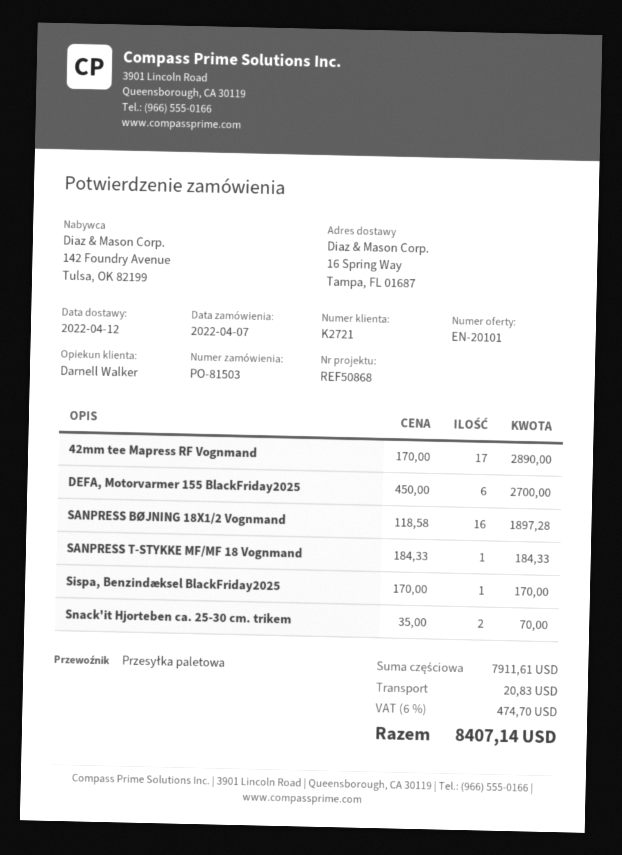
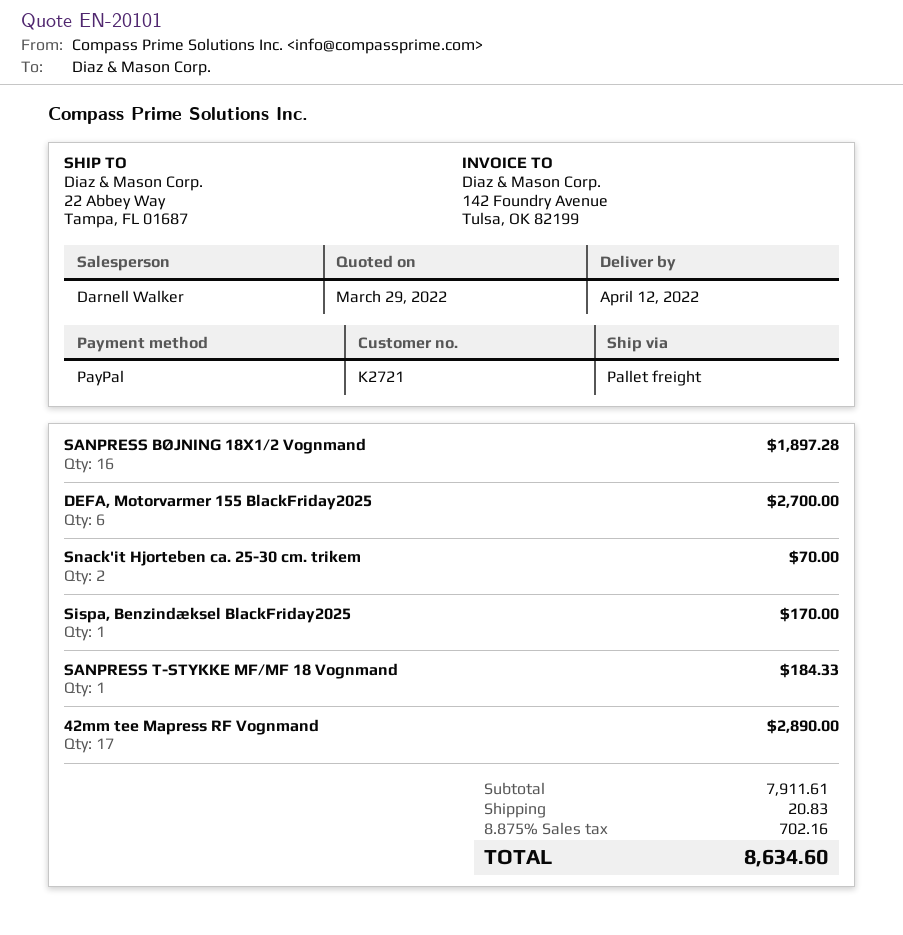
ship to: 16 Spring Way, Tampa, FL 01687 -> 22 Abbey Way, Tampa, FL 01687
tax: 6% = 474.70 -> 8.875% = 702.16
total: 8407.14 -> 8634.60

